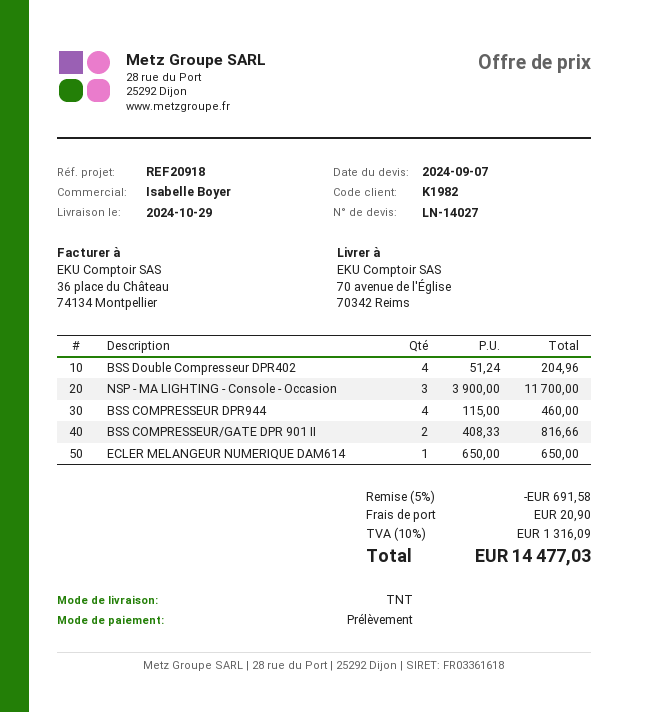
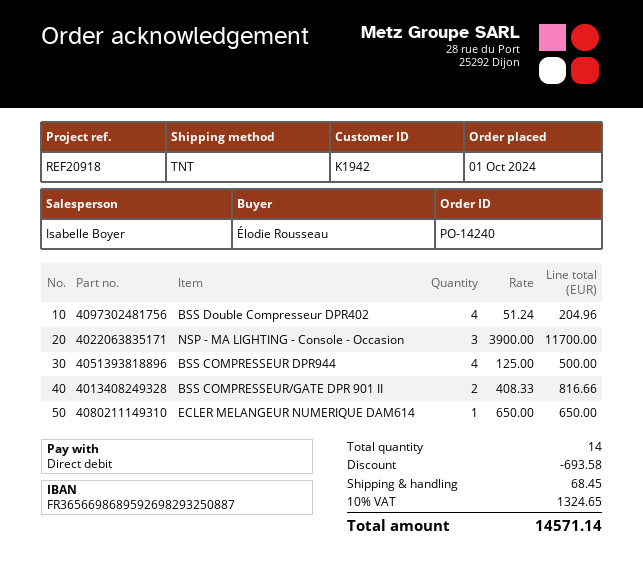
customer number: K1982 -> K1942
BSS COMPRESSEUR DPR944: 4 x 115.00 = 460.00 -> 4 x 125.00 = 500.00
discount: 691.58 -> 693.58
shipping: 20.90 -> 68.45
tax: 10% = 1316.09 -> 10% = 1324.65
total: 14477.03 -> 14571.14

